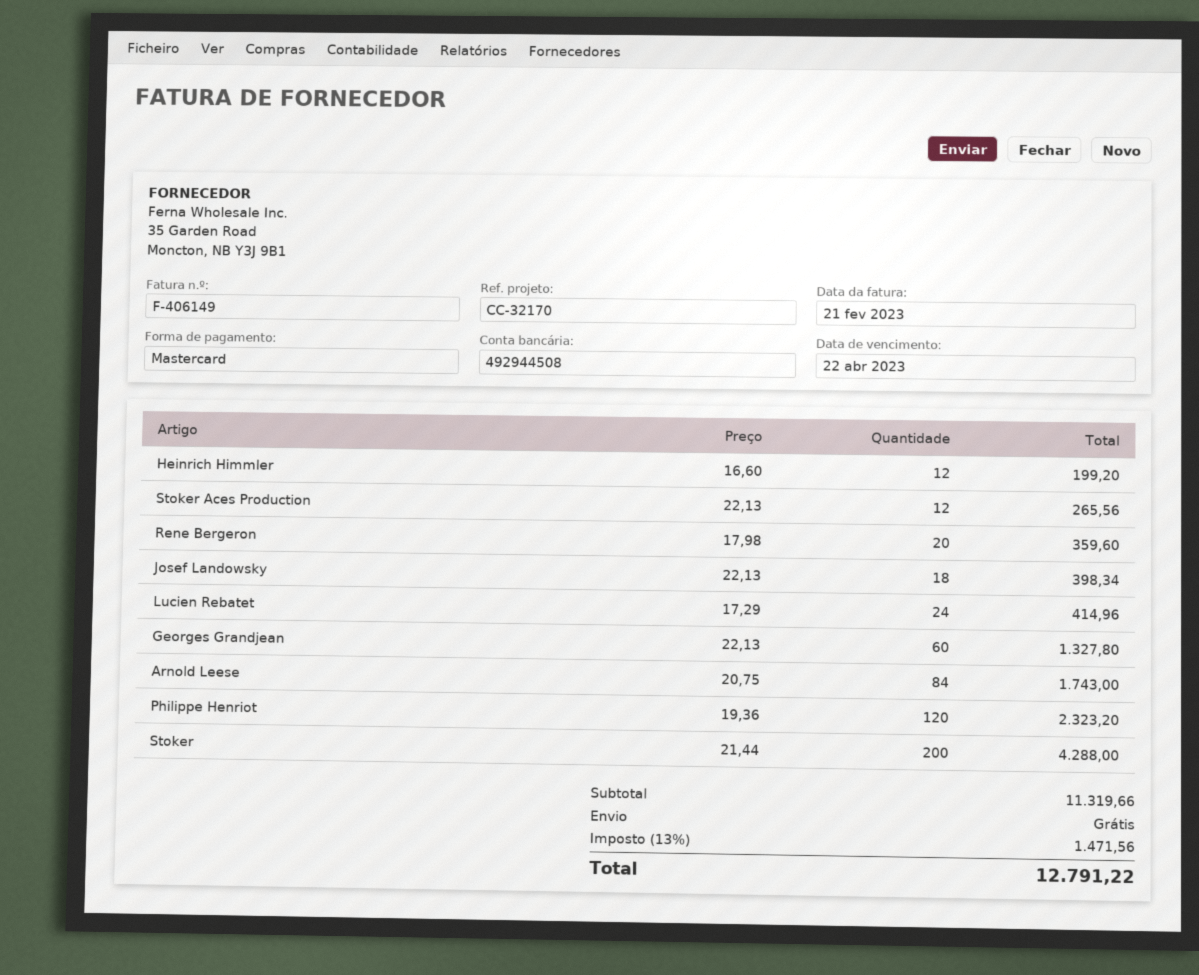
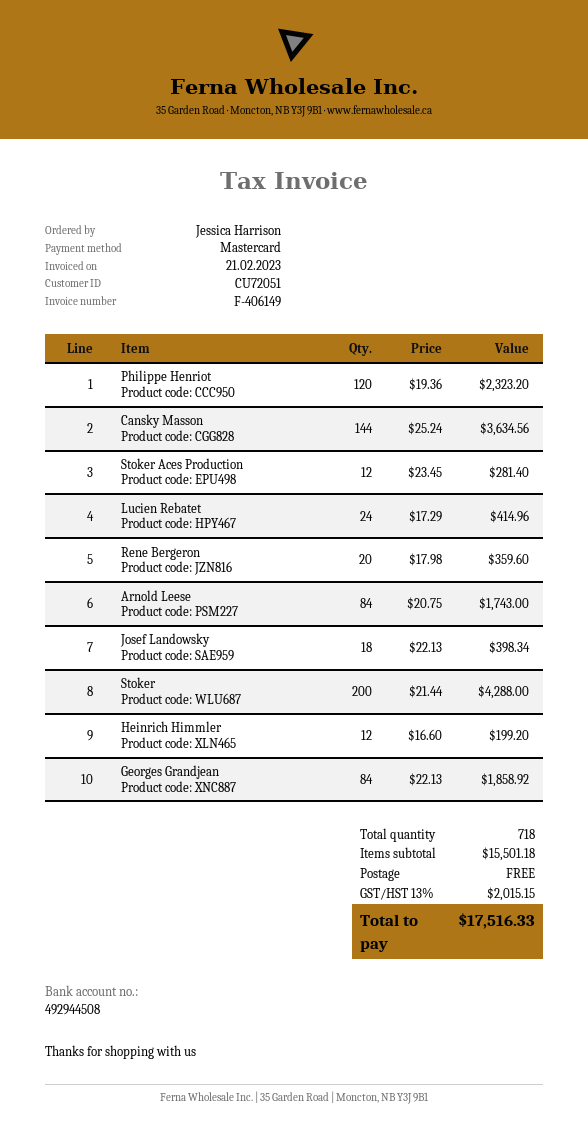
Stoker Aces Production: 12 x 22.13 = 265.56 -> 12 x 23.45 = 281.40
Georges Grandjean: 60 x 22.13 = 1327.80 -> 84 x 22.13 = 1858.92
Cansky Masson: none -> 144 x 25.24 = 3634.56
subtotal: 11319.66 -> 15501.18
tax: 13% = 1471.56 -> 13% = 2015.15
total: 12791.22 -> 17516.33

